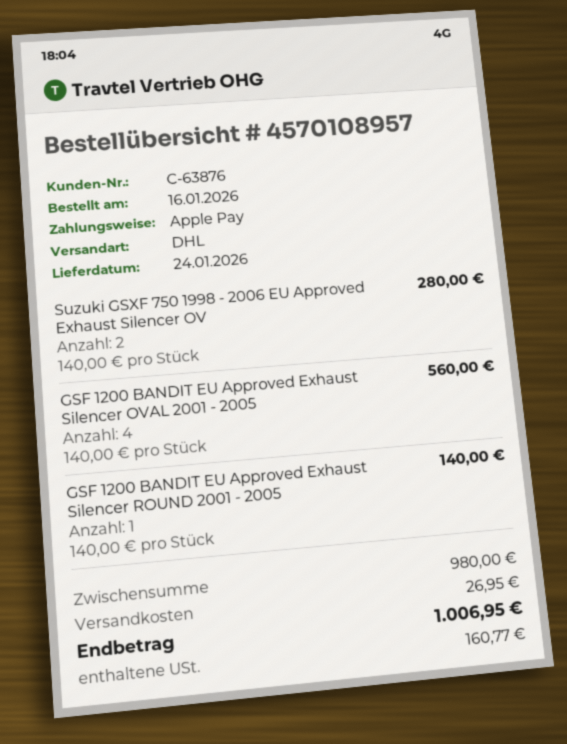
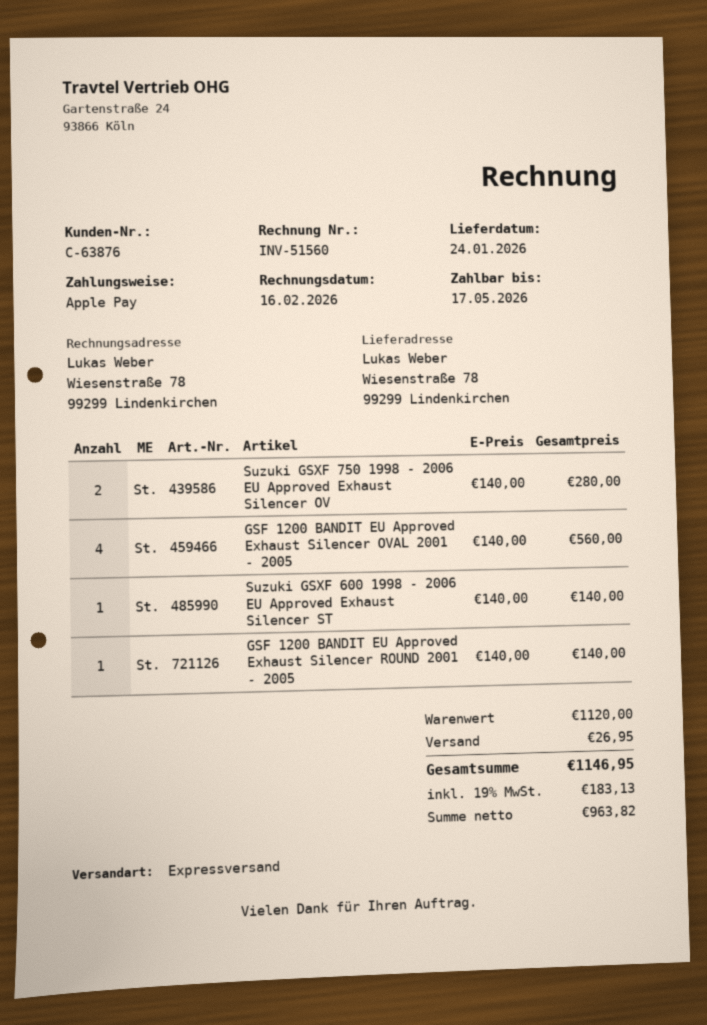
shipping method: DHL -> express
Suzuki GSXF 600 1998 - 2006 EU Approved Exhaust Silencer ST: none -> 1 x 140.00 = 140.00
subtotal: 980.00 -> 1120.00
tax: 160.77 -> 183.13
total: 1006.95 -> 1146.95

